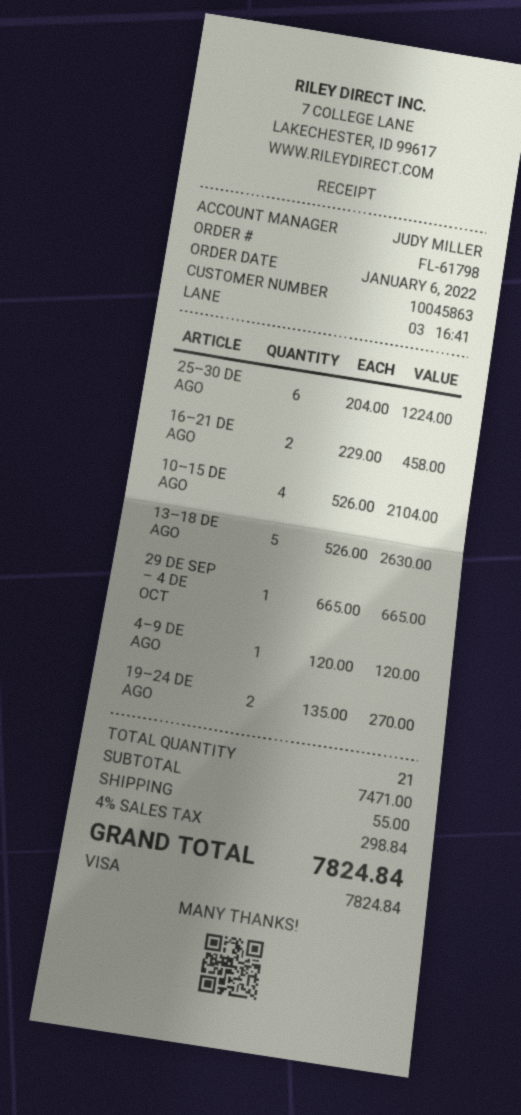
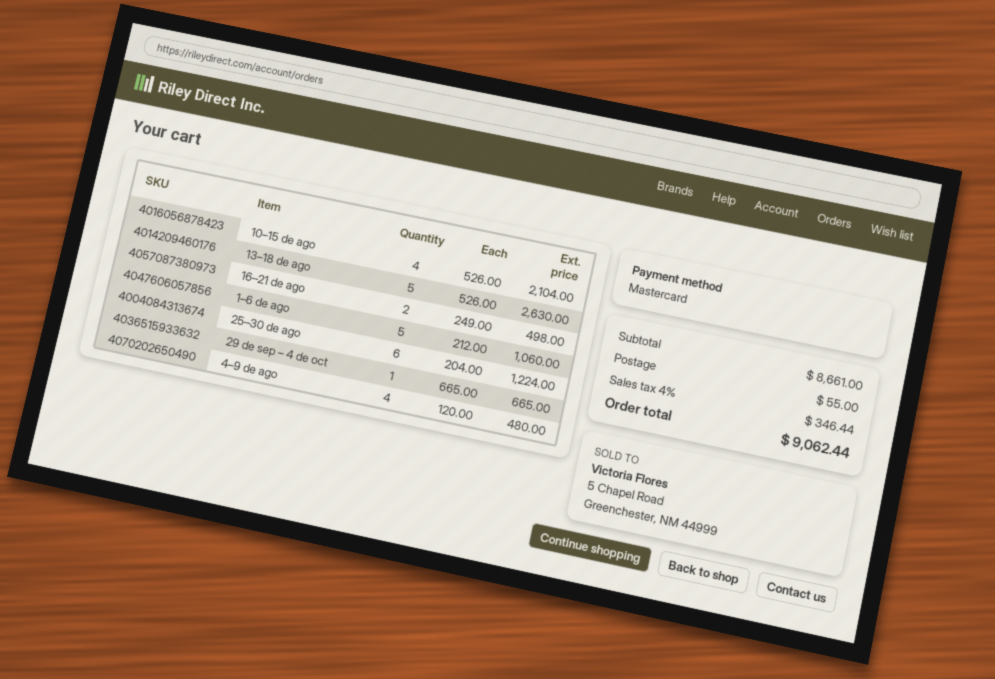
payment method: Visa -> Mastercard
16–21 DE AGO: 2 x 229.00 = 458.00 -> 2 x 249.00 = 498.00
4–9 DE AGO: 1 x 120.00 = 120.00 -> 4 x 120.00 = 480.00
19–24 DE AGO: 2 x 135.00 = 270.00 -> none
1–6 de ago: none -> 5 x 212.00 = 1060.00
subtotal: 7471.00 -> 8661.00
tax: 4% = 298.84 -> 4% = 346.44
total: 7824.84 -> 9062.44

